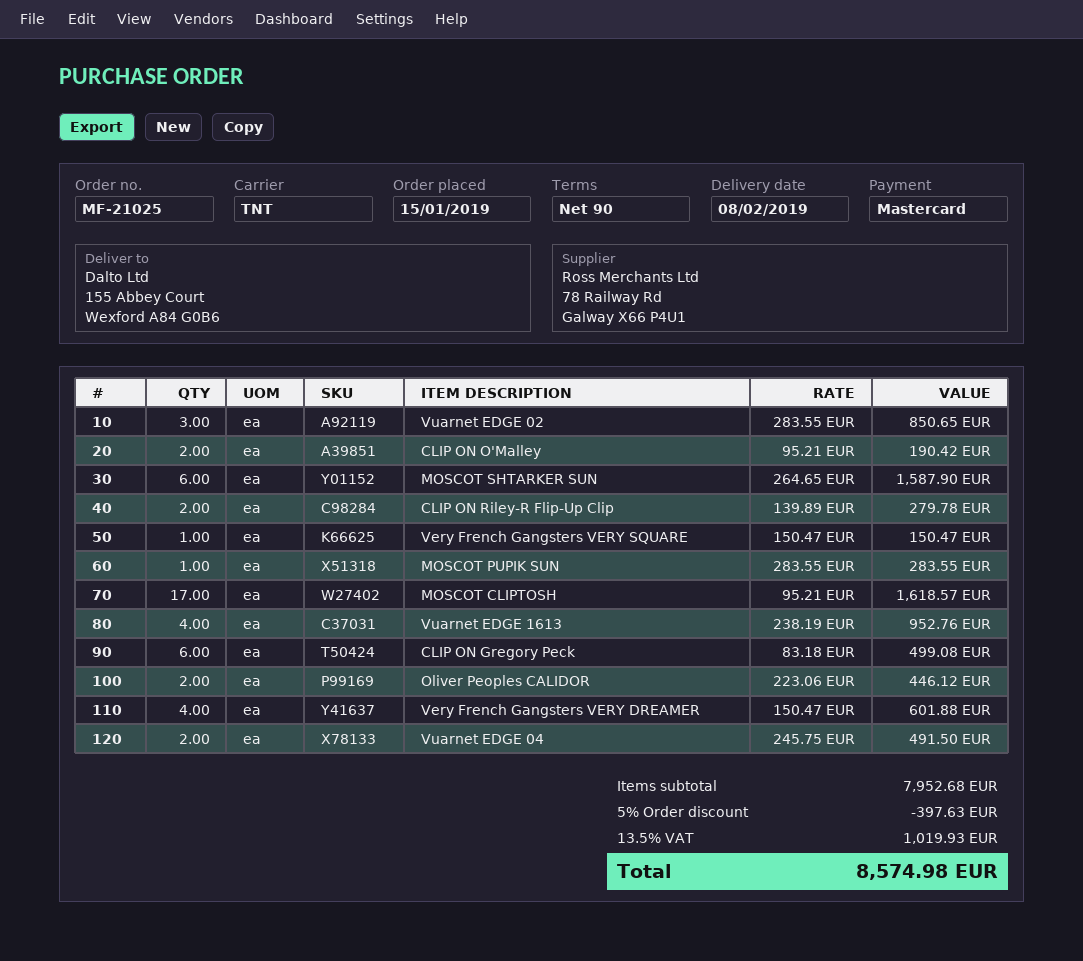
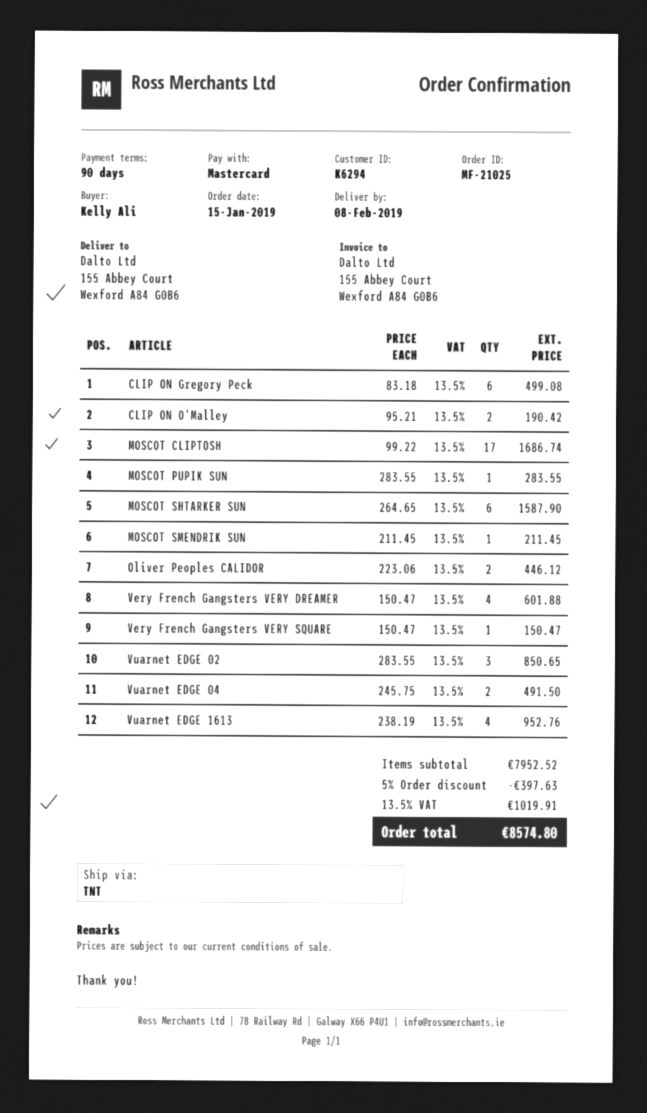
CLIP ON Riley-R Flip-Up Clip: 2 x 139.89 = 279.78 -> none
MOSCOT CLIPTOSH: 17 x 95.21 = 1618.57 -> 17 x 99.22 = 1686.74
MOSCOT SMENDRIK SUN: none -> 1 x 211.45 = 211.45
subtotal: 7952.68 -> 7952.52
tax: 13.5% = 1019.93 -> 13.5% = 1019.91
total: 8574.98 -> 8574.80

